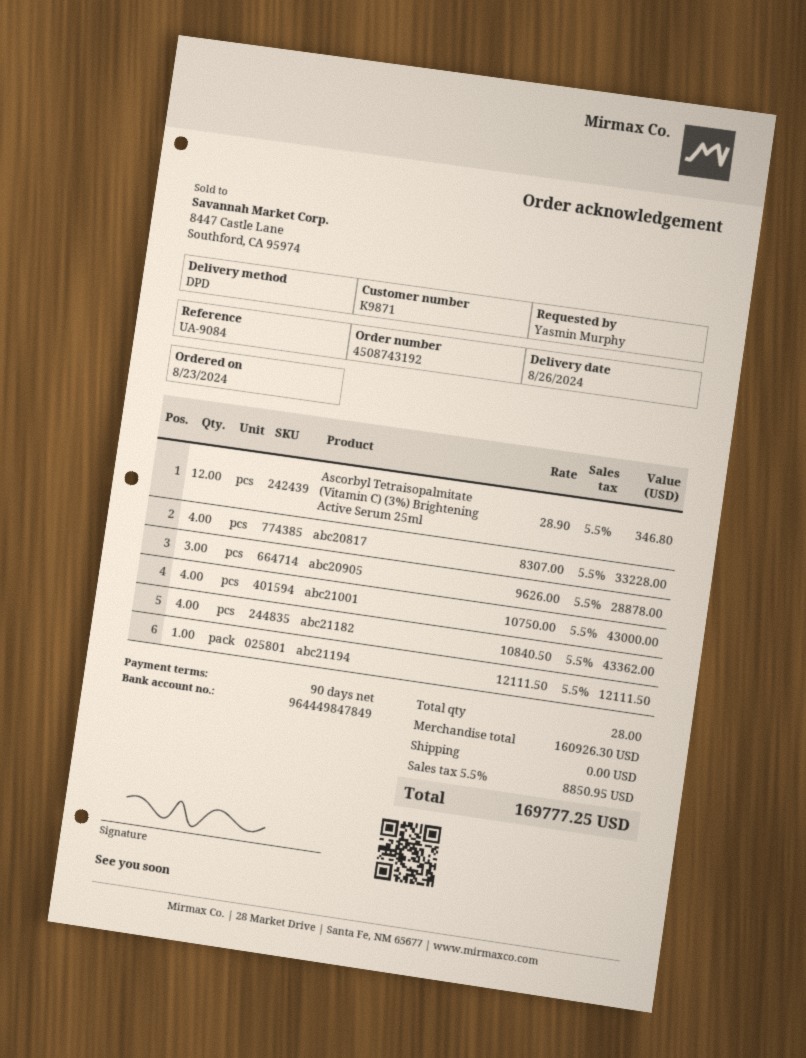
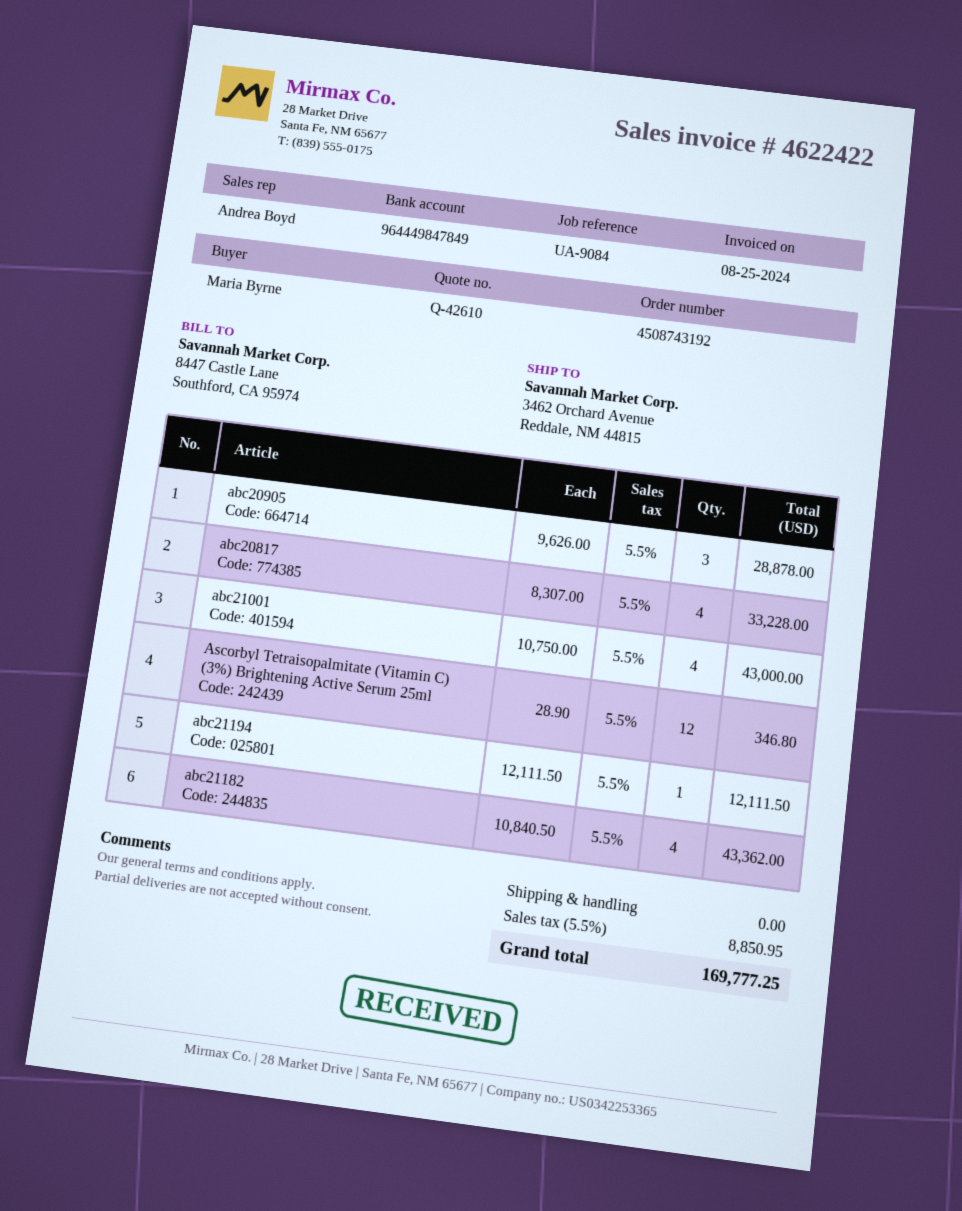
ordered by: Yasmin Murphy -> Maria Byrne

